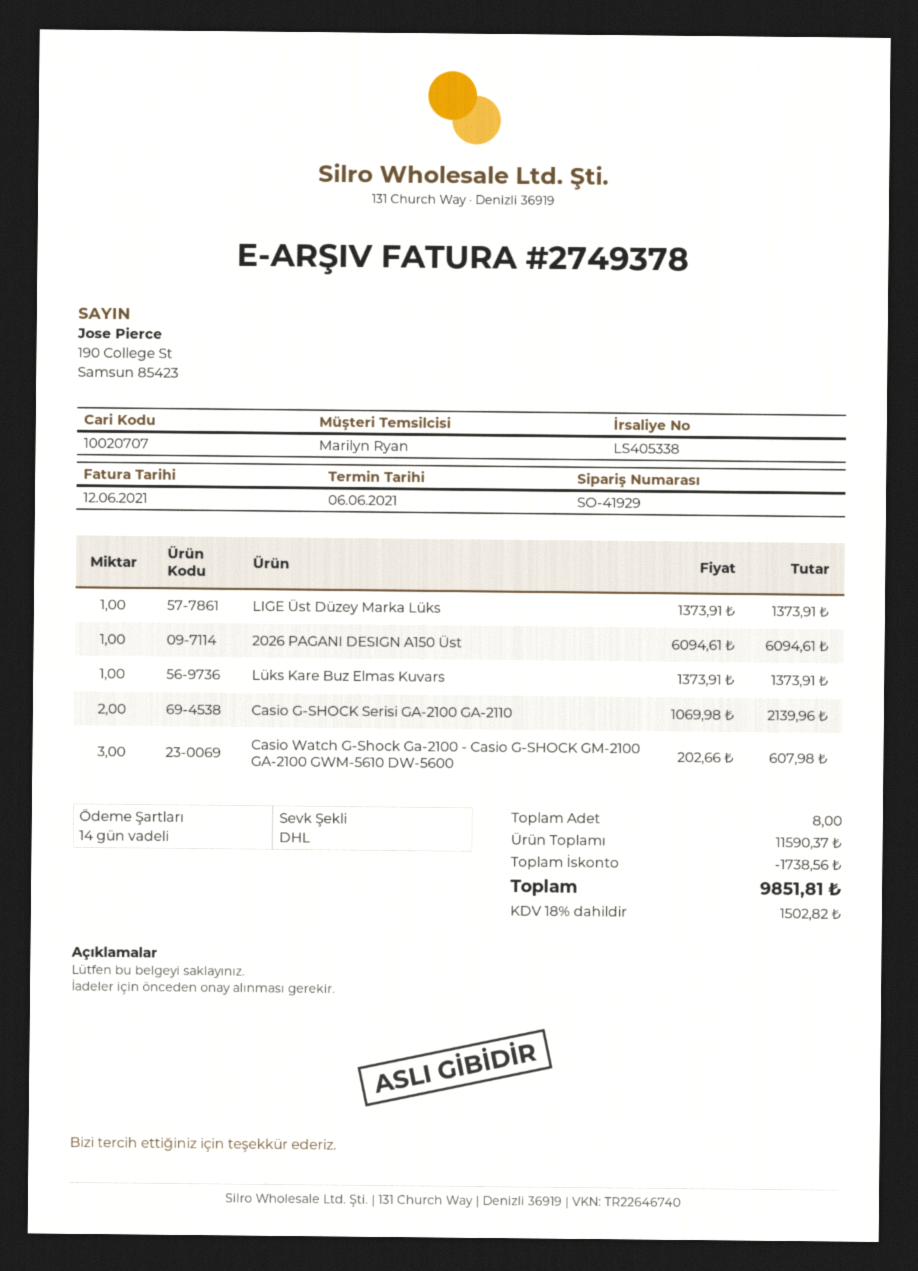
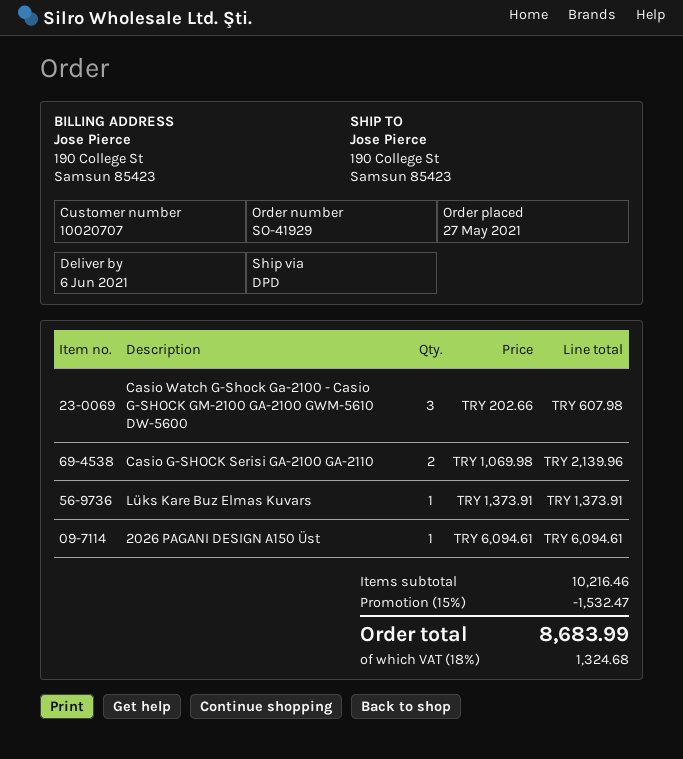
shipping method: DHL -> DPD
LIGE Üst Düzey Marka Lüks: 1 x 1373.91 = 1373.91 -> none
subtotal: 11590.37 -> 10216.46
discount: 1738.56 -> 1532.47
tax: 18% = 1502.82 -> 18% = 1324.68
total: 9851.81 -> 8683.99

